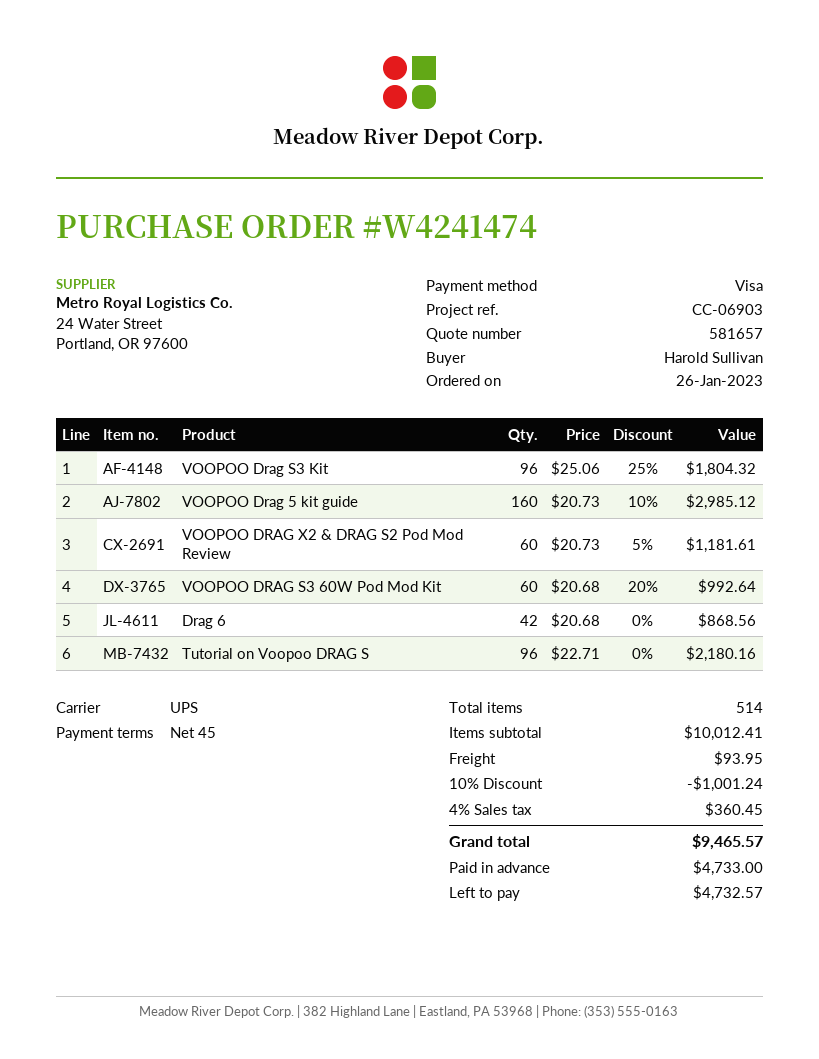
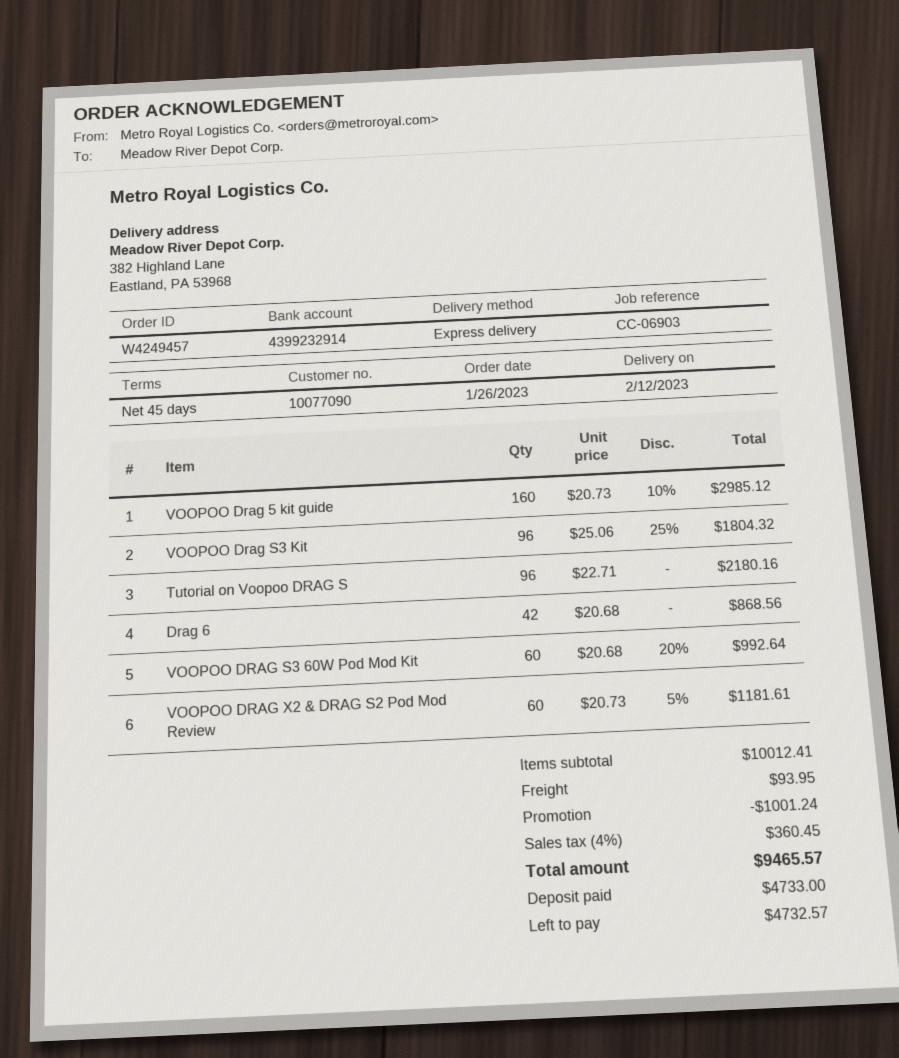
order number: W4241474 -> W4249457
shipping method: UPS -> express

